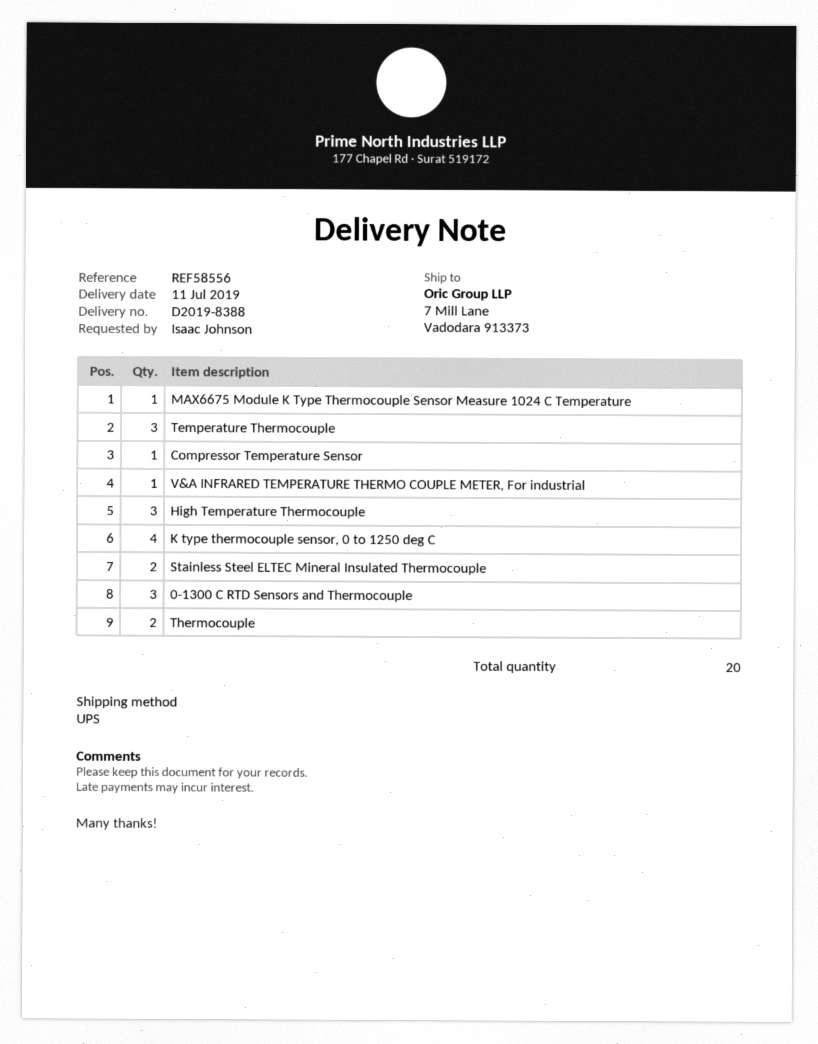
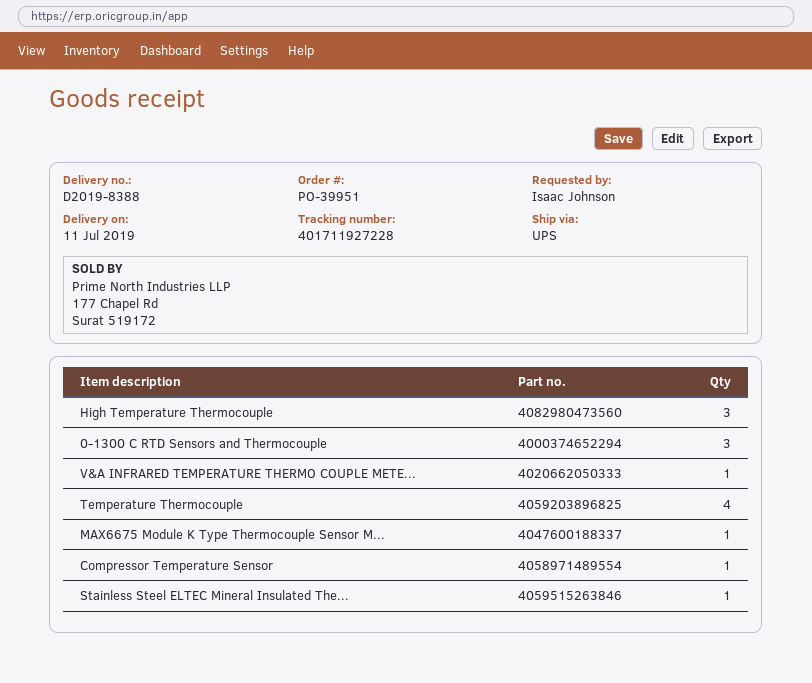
Temperature Thermocouple: 3 -> 4
K type thermocouple sensor, 0 to 1250 deg C: 4 -> none
Stainless Steel ELTEC Mineral Insulated Thermocouple: 2 -> 1
Thermocouple: 2 -> none

